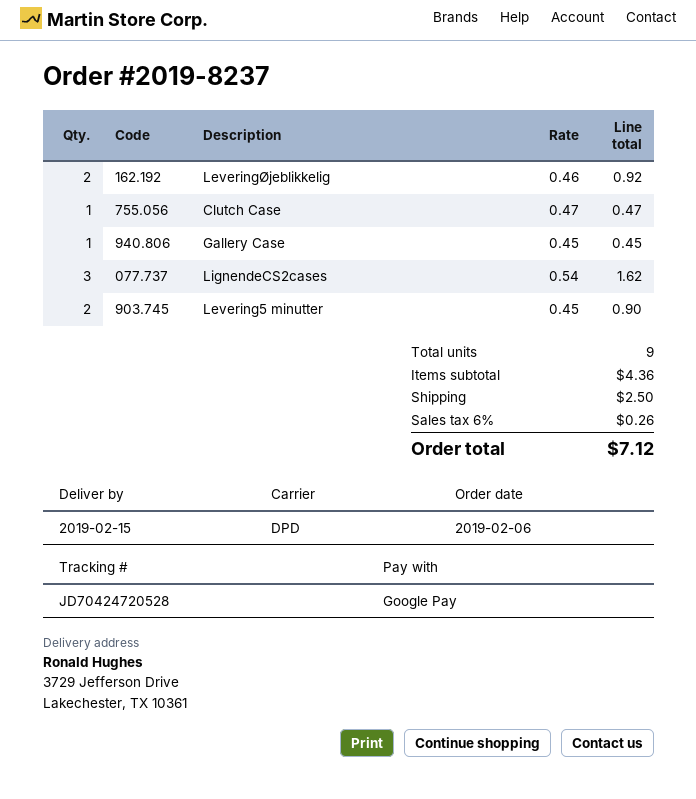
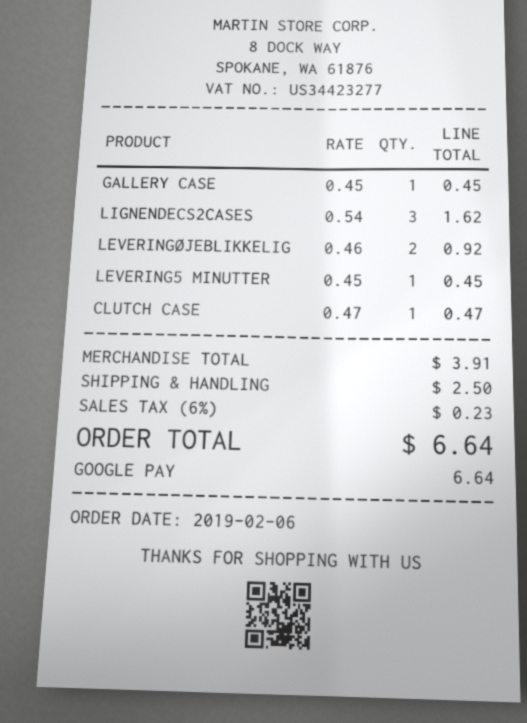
Levering5 minutter: 2 x 0.45 = 0.90 -> 1 x 0.45 = 0.45
subtotal: 4.36 -> 3.91
tax: 6% = 0.26 -> 6% = 0.23
total: 7.12 -> 6.64

